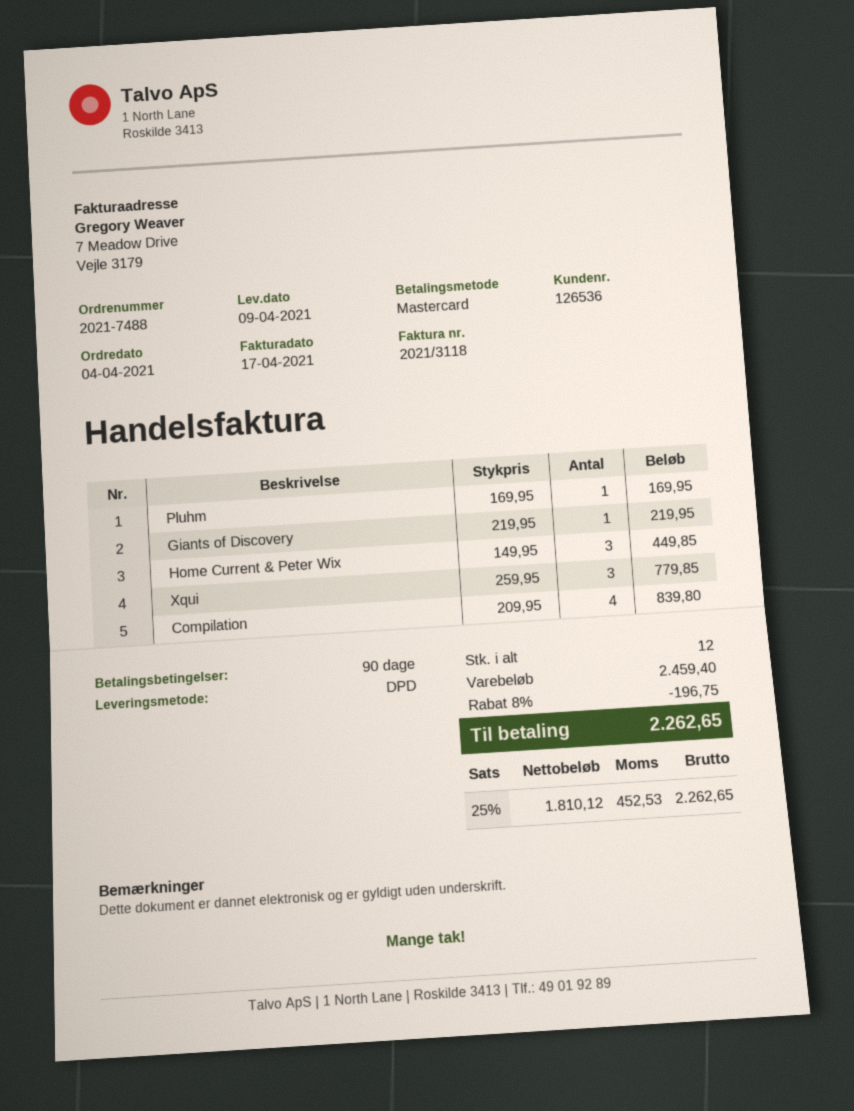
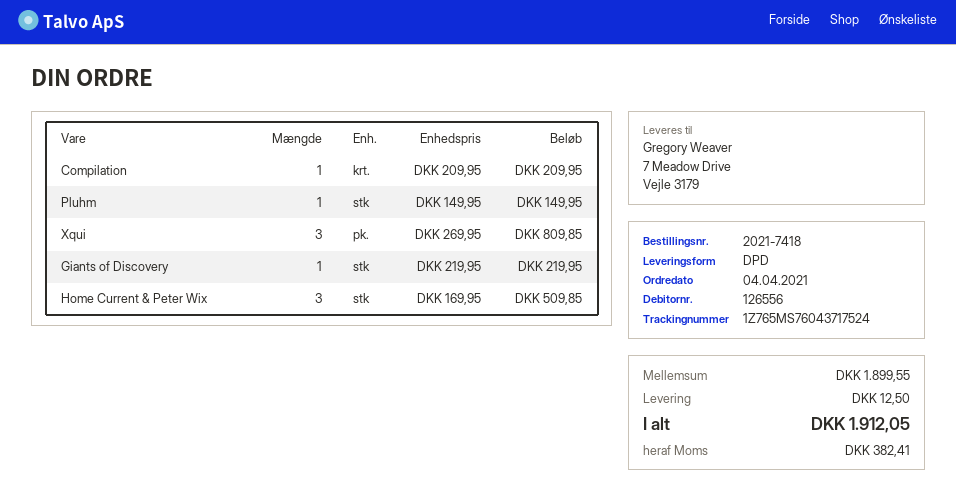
order number: 2021-7488 -> 2021-7418
customer number: 126536 -> 126556
Pluhm: 1 x 169.95 = 169.95 -> 1 x 149.95 = 149.95
Home Current & Peter Wix: 3 x 149.95 = 449.85 -> 3 x 169.95 = 509.85
Xqui: 3 x 259.95 = 779.85 -> 3 x 269.95 = 809.85
Compilation: 4 x 209.95 = 839.80 -> 1 x 209.95 = 209.95
subtotal: 2459.40 -> 1899.55
discount: 8% = 196.75 -> none
shipping: none -> 12.50
tax: 452.53 -> 382.41
total: 2262.65 -> 1912.05

